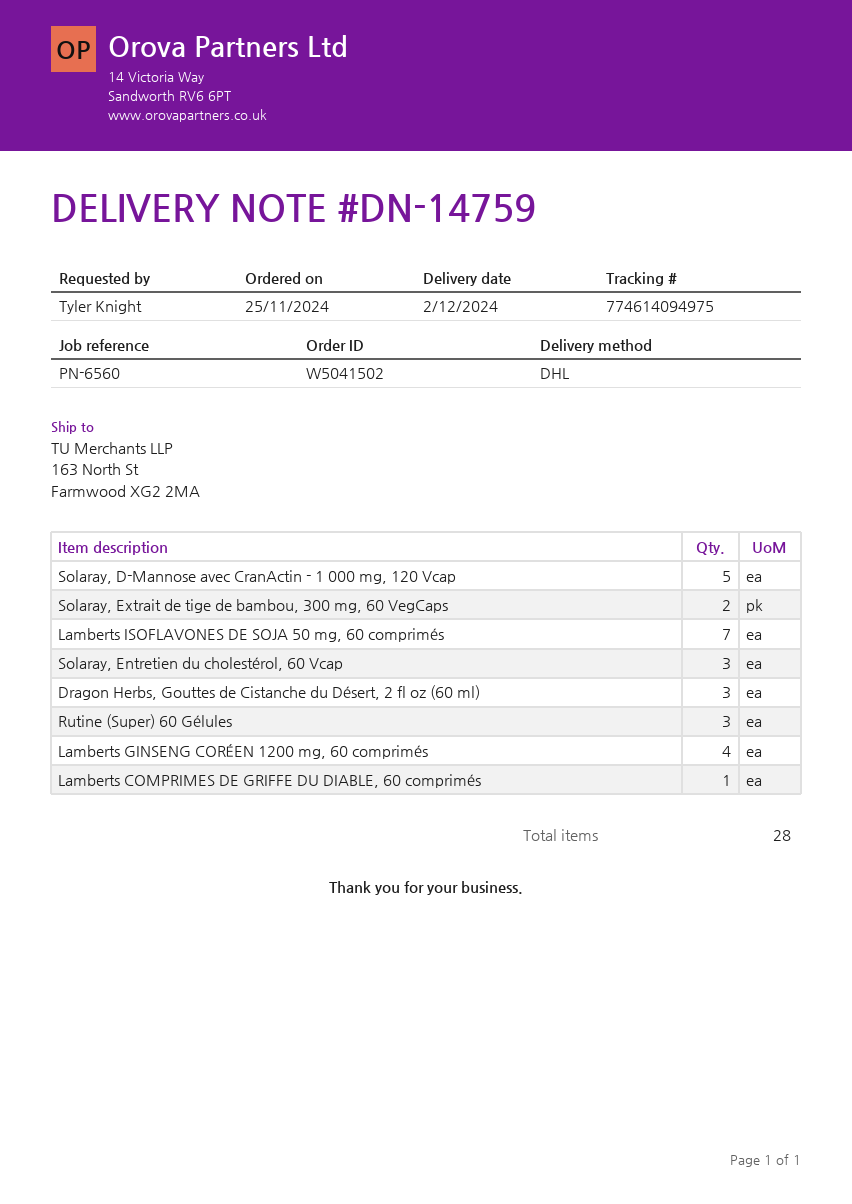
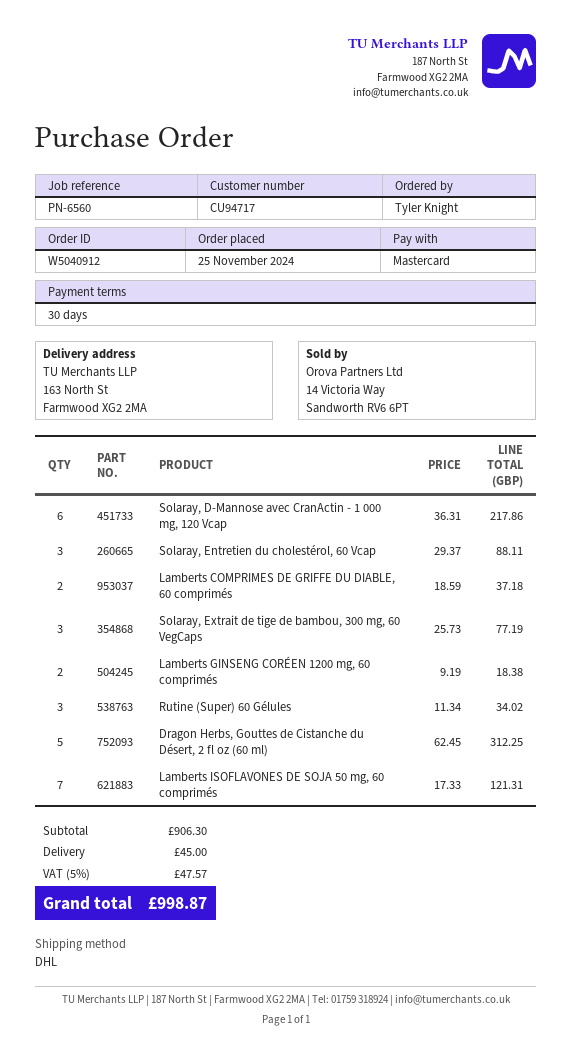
order number: W5041502 -> W5040912
Solaray, D-Mannose avec CranActin - 1 000 mg, 120 Vcap: 5 -> 6
Solaray, Extrait de tige de bambou, 300 mg, 60 VegCaps: 2 -> 3
Dragon Herbs, Gouttes de Cistanche du Désert, 2 fl oz (60 ml): 3 -> 5
Lamberts GINSENG CORÉEN 1200 mg, 60 comprimés: 4 -> 2
Lamberts COMPRIMES DE GRIFFE DU DIABLE, 60 comprimés: 1 -> 2

